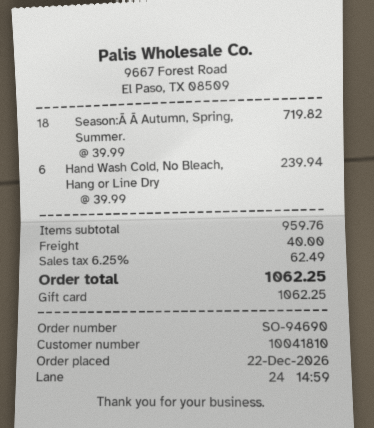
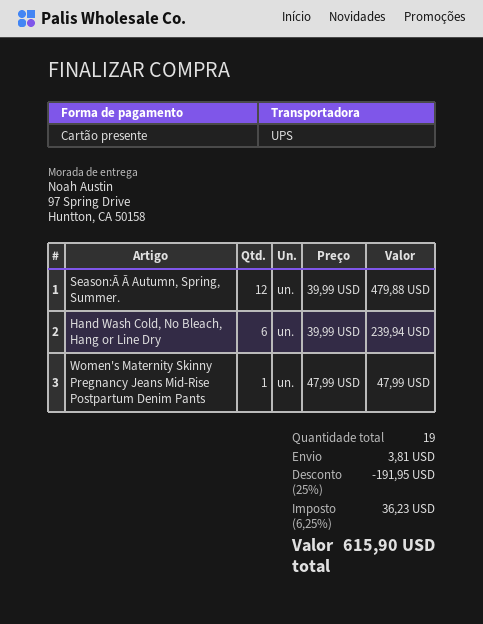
Season:Ā Ā Autumn, Spring, Summer.: 18 x 39.99 = 719.82 -> 12 x 39.99 = 479.88
Women's Maternity Skinny Pregnancy Jeans Mid-Rise Postpartum Denim Pants: none -> 1 x 47.99 = 47.99
discount: none -> 25% = 191.95
shipping: 40.00 -> 3.81
tax: 6.25% = 62.49 -> 6.25% = 36.23
total: 1062.25 -> 615.90

